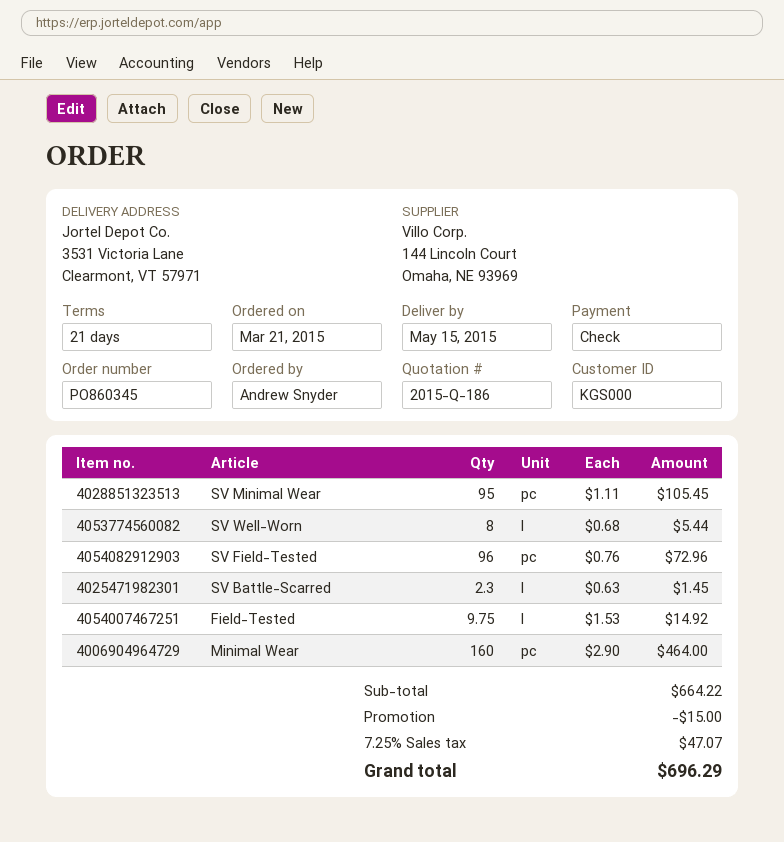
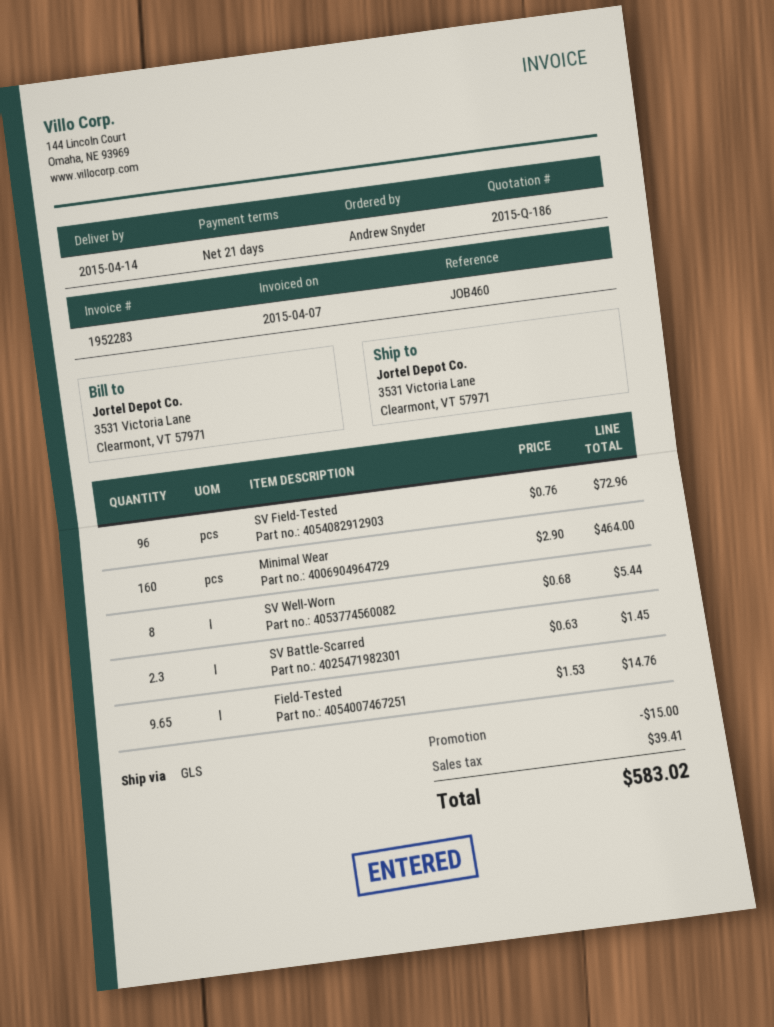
delivery date: 2015-05-15 -> 2015-04-14
SV Minimal Wear: 95 x 1.11 = 105.45 -> none
Field-Tested: 9.75 x 1.53 = 14.92 -> 9.65 x 1.53 = 14.76
tax: 47.07 -> 39.41
total: 696.29 -> 583.02

